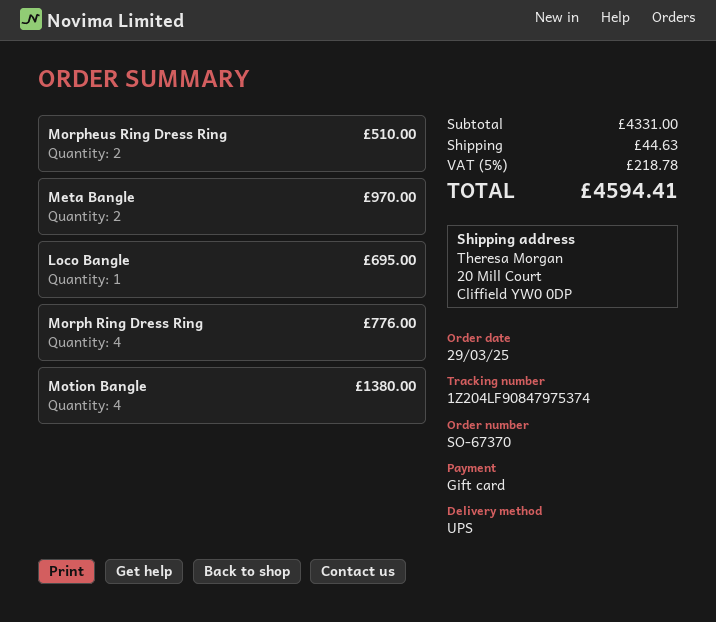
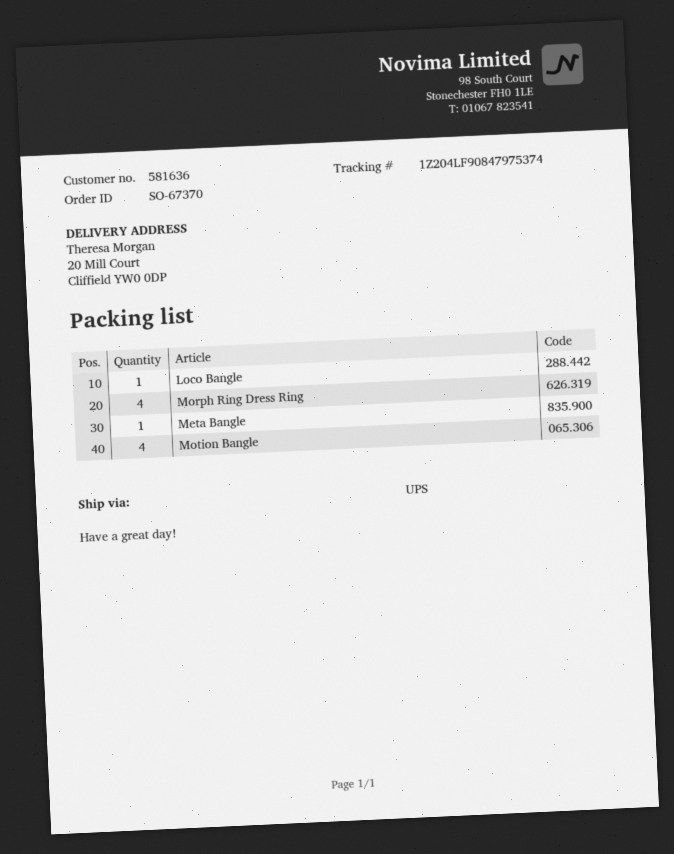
Morpheus Ring Dress Ring: 2 -> none
Meta Bangle: 2 -> 1

